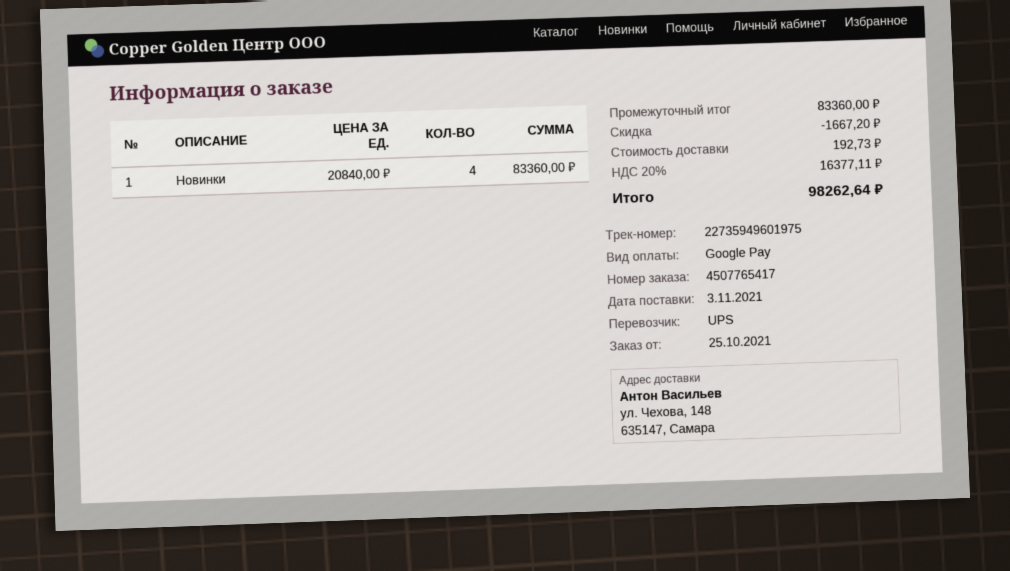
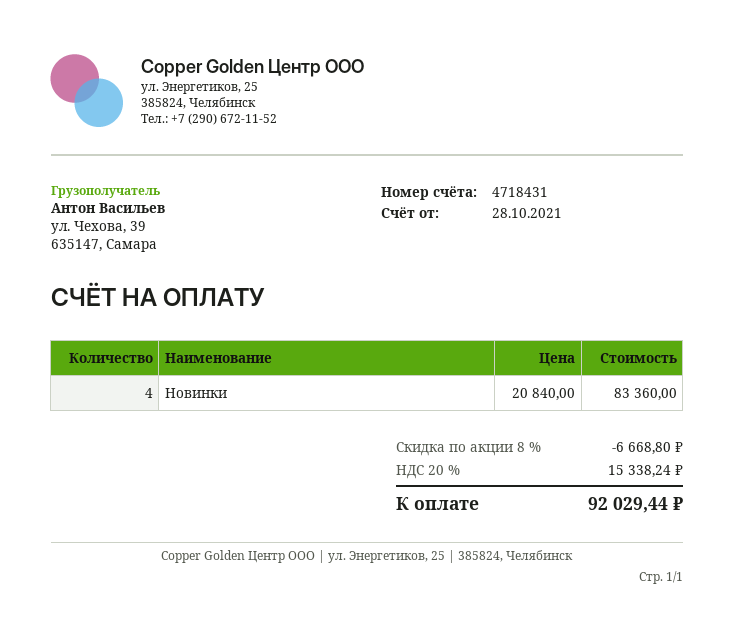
ship to: ул. Чехова, 148, 635147, Самара -> ул. Чехова, 39, 635147, Самара
discount: 1667.20 -> 6668.80
shipping: 192.73 -> none
tax: 20% = 16377.11 -> 20% = 15338.24
total: 98262.64 -> 92029.44

